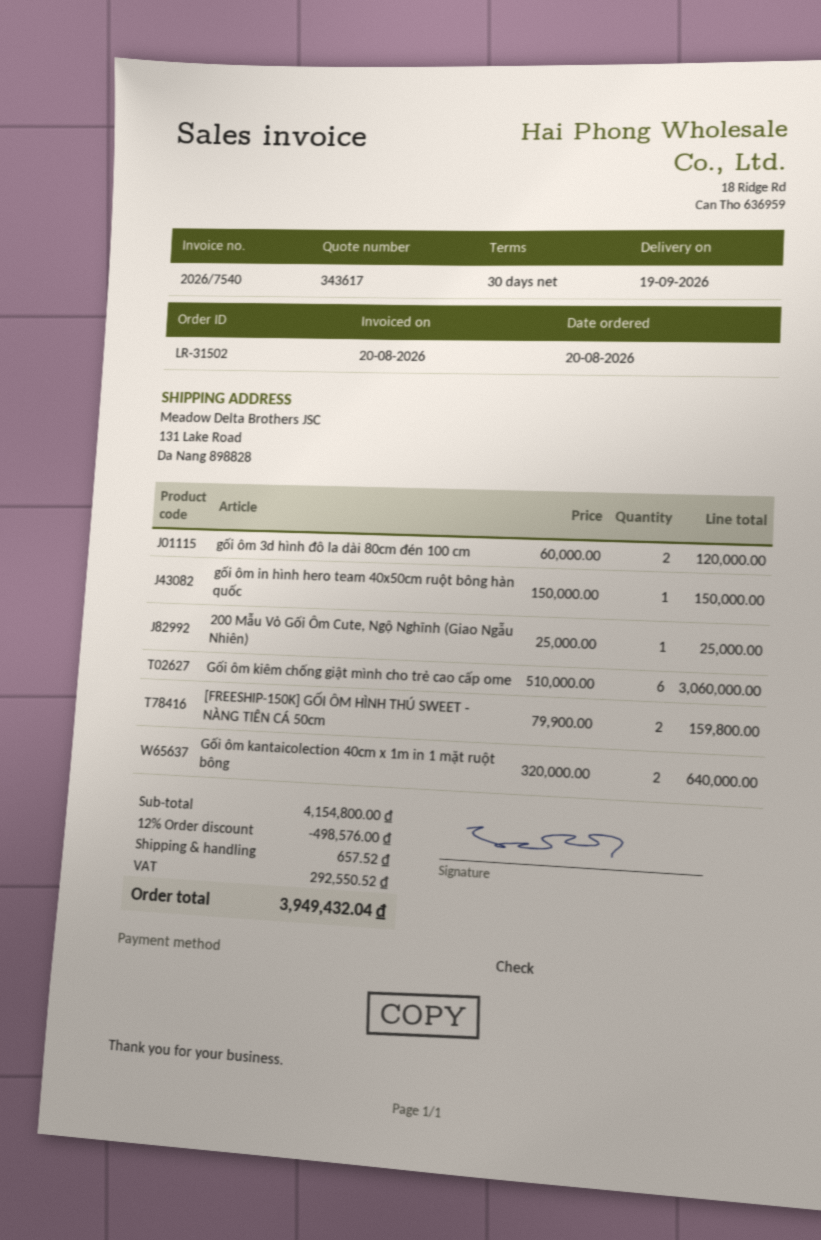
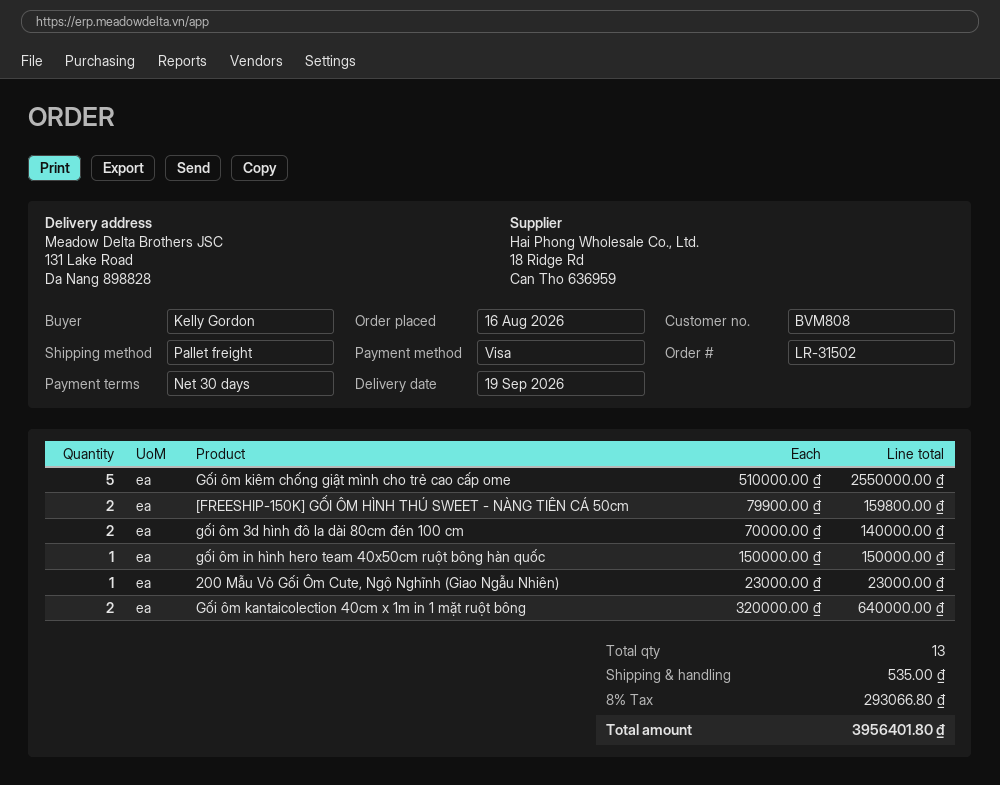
order date: 2026-08-20 -> 2026-08-16
payment method: cheque -> Visa
gối ôm 3d hình đô la dài 80cm đén 100 cm: 2 x 60000.00 = 120000.00 -> 2 x 70000.00 = 140000.00
200 Mẫu Vỏ Gối Ôm Cute, Ngộ Nghĩnh (Giao Ngẫu Nhiên): 1 x 25000.00 = 25000.00 -> 1 x 23000.00 = 23000.00
Gối ôm kiêm chống giật mình cho trẻ cao cấp ome: 6 x 510000.00 = 3060000.00 -> 5 x 510000.00 = 2550000.00
discount: 12% = 498576.00 -> none
shipping: 657.52 -> 535.00
tax: 292550.52 -> 293066.80
total: 3949432.04 -> 3956401.80

